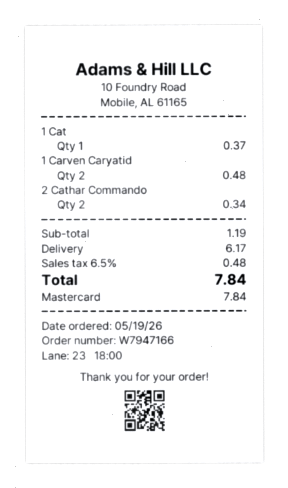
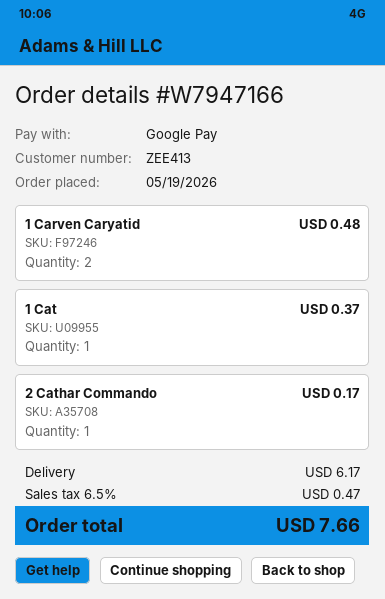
payment method: Mastercard -> Google Pay
2 Cathar Commando: 2 for 0.34 -> 1 for 0.17
tax: 6.5% = 0.48 -> 6.5% = 0.47
total: 7.84 -> 7.66

